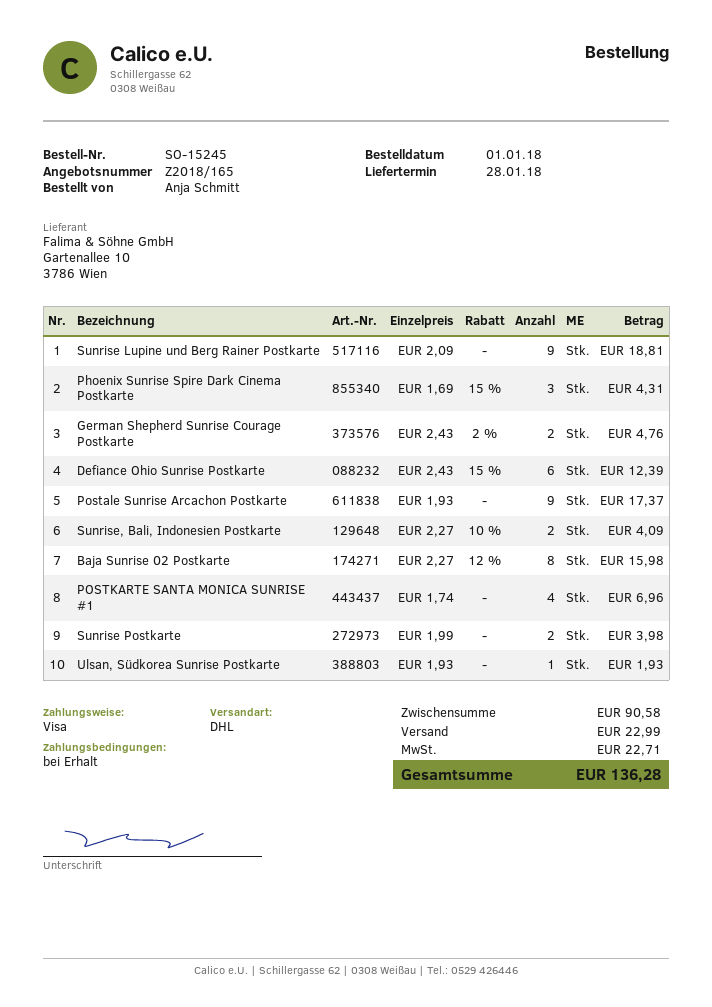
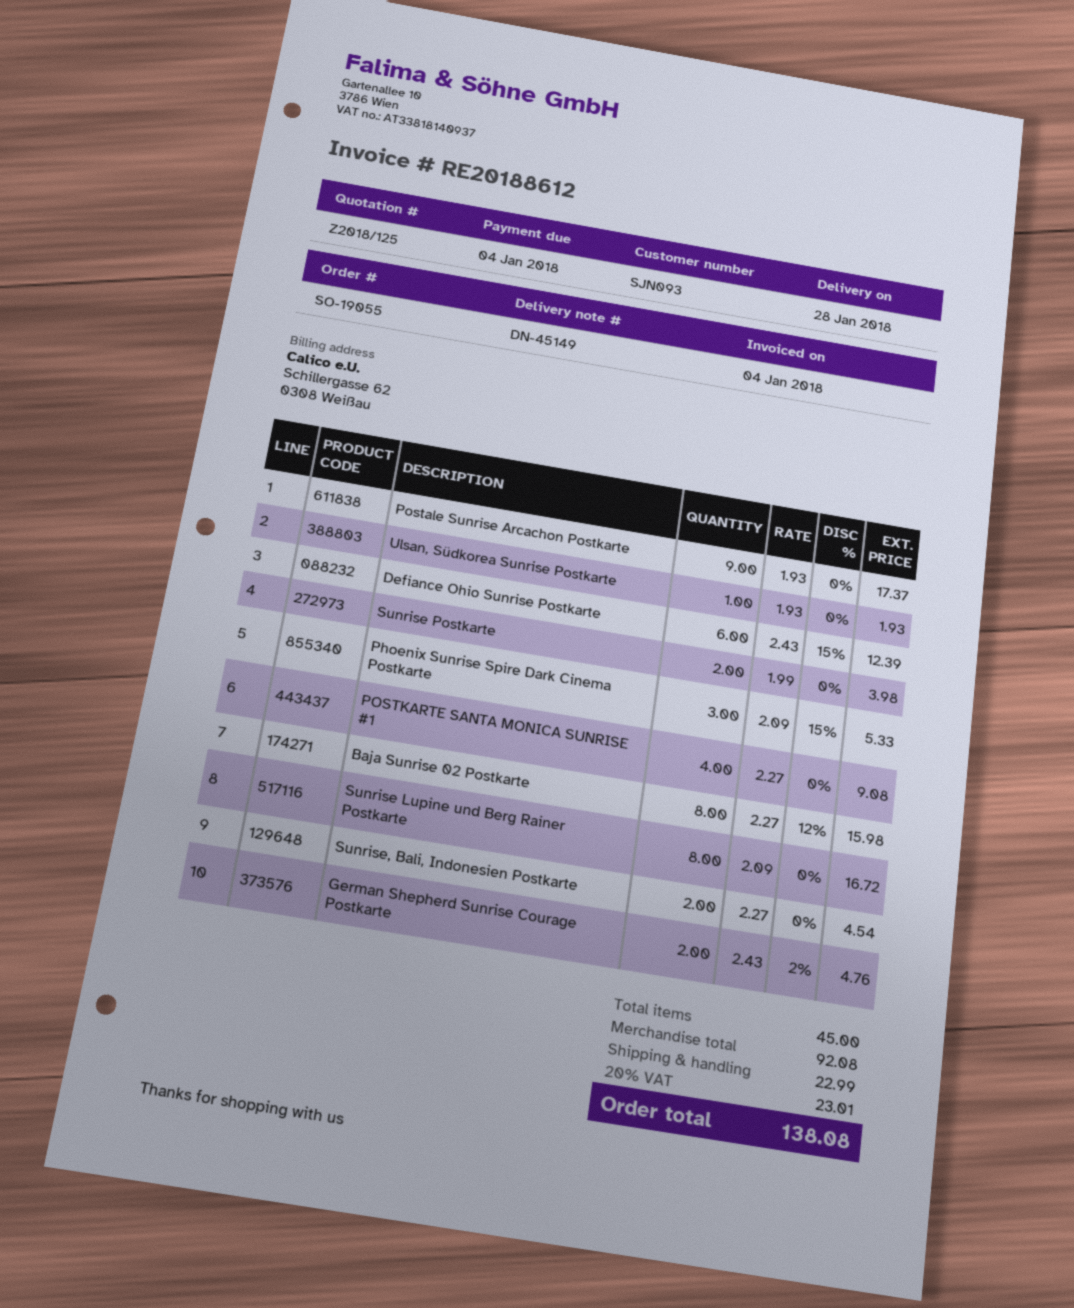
quote number: Z2018/165 -> Z2018/125
order number: SO-15245 -> SO-19055
Sunrise Lupine und Berg Rainer Postkarte: 9 x 2.09 = 18.81 -> 8 x 2.09 = 16.72
Phoenix Sunrise Spire Dark Cinema Postkarte: 3 x 1.69 - 15% = 4.31 -> 3 x 2.09 - 15% = 5.33
Sunrise, Bali, Indonesien Postkarte: 2 x 2.27 - 10% = 4.09 -> 2 x 2.27 = 4.54
POSTKARTE SANTA MONICA SUNRISE #1: 4 x 1.74 = 6.96 -> 4 x 2.27 = 9.08
subtotal: 90.58 -> 92.08
tax: 22.71 -> 23.01
total: 136.28 -> 138.08

